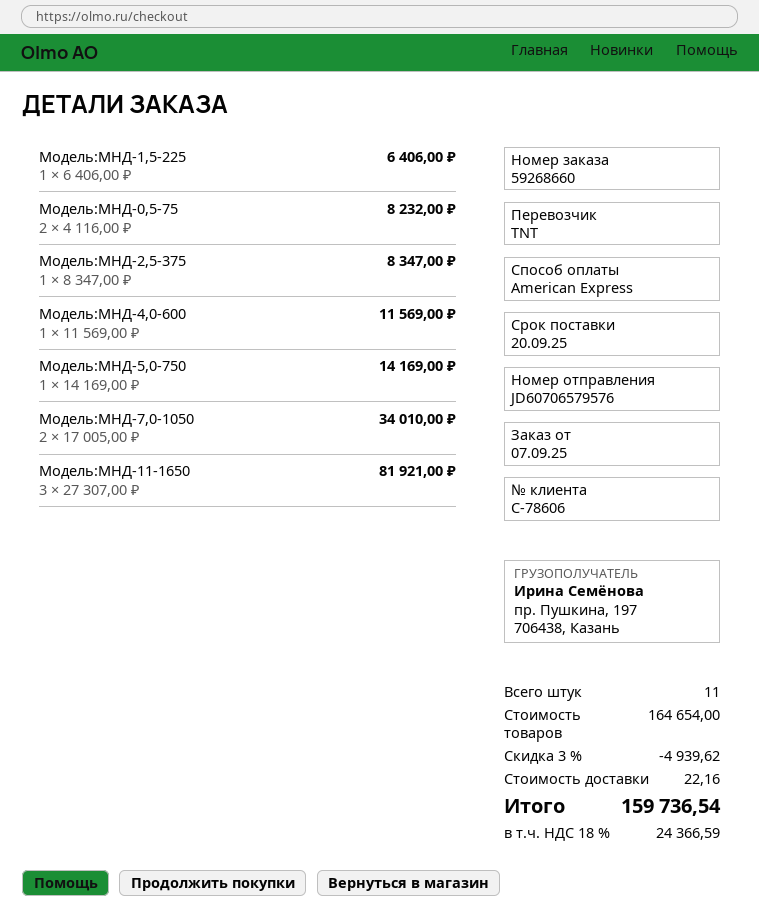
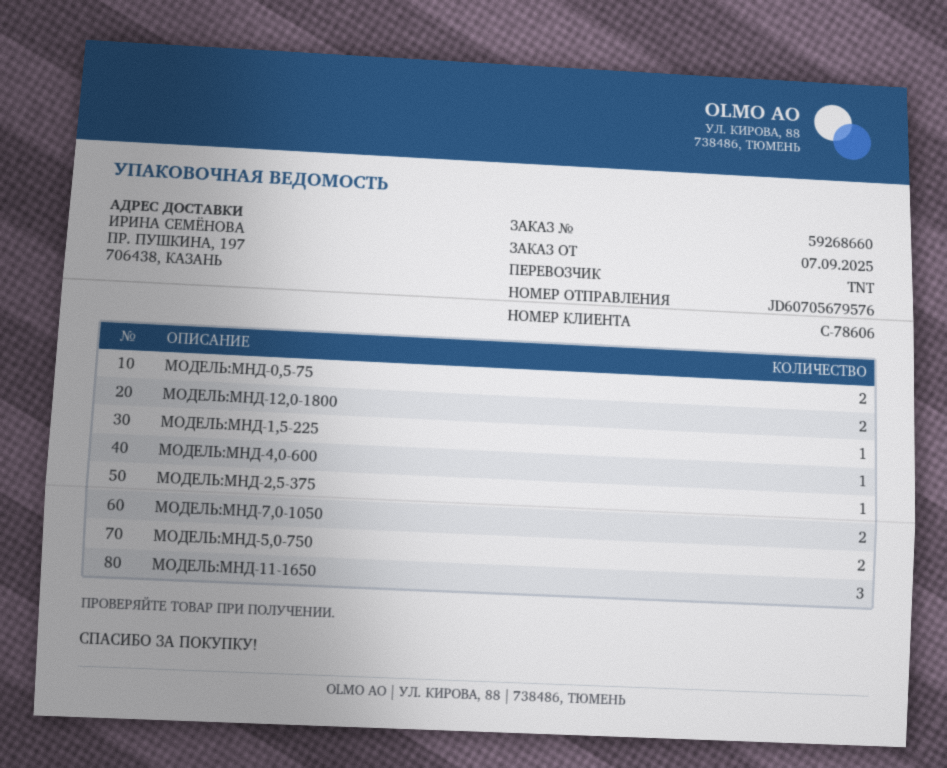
tracking number: JD60706579576 -> JD60705679576
Модель:МНД-5,0-750: 1 -> 2
МОДЕЛЬ:МНД-12,0-1800: none -> 2

